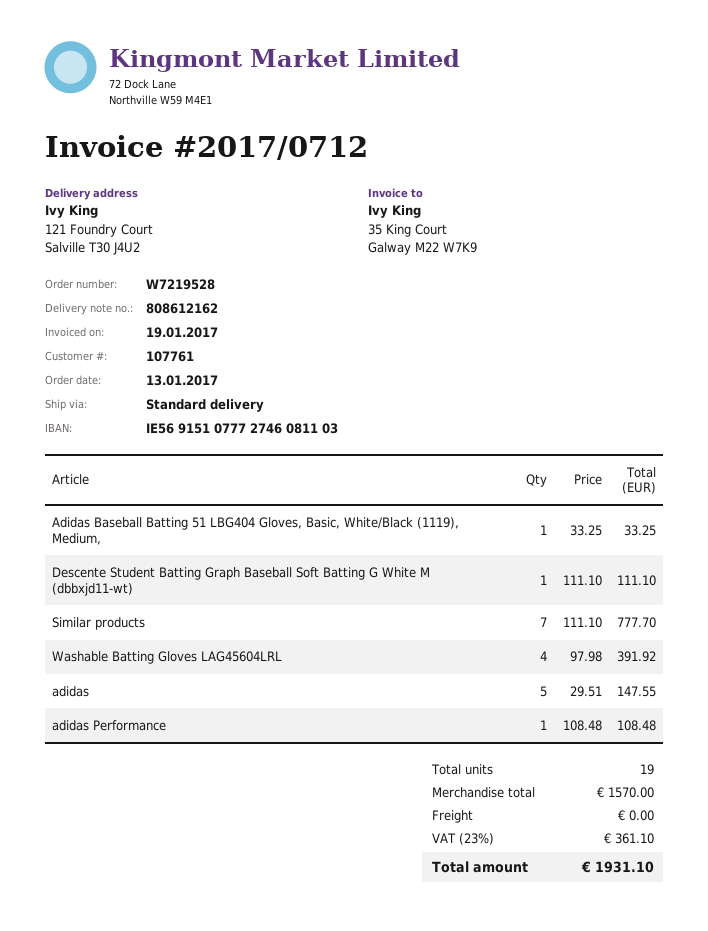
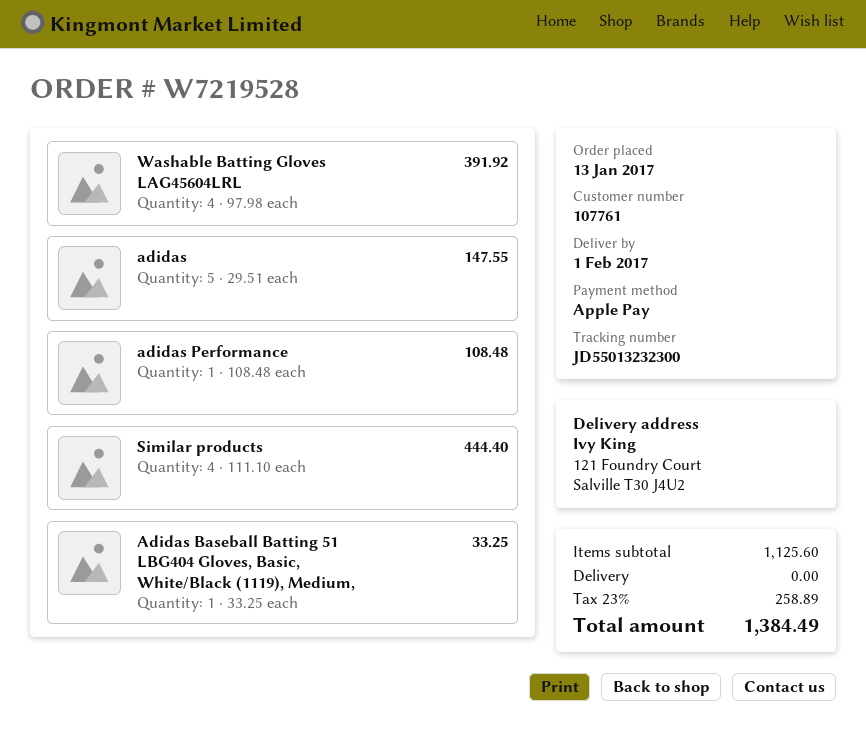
Descente Student Batting Graph Baseball Soft Batting G White M (dbbxjd11-wt): 1 x 111.10 = 111.10 -> none
Similar products: 7 x 111.10 = 777.70 -> 4 x 111.10 = 444.40
subtotal: 1570.00 -> 1125.60
tax: 23% = 361.10 -> 23% = 258.89
total: 1931.10 -> 1384.49

